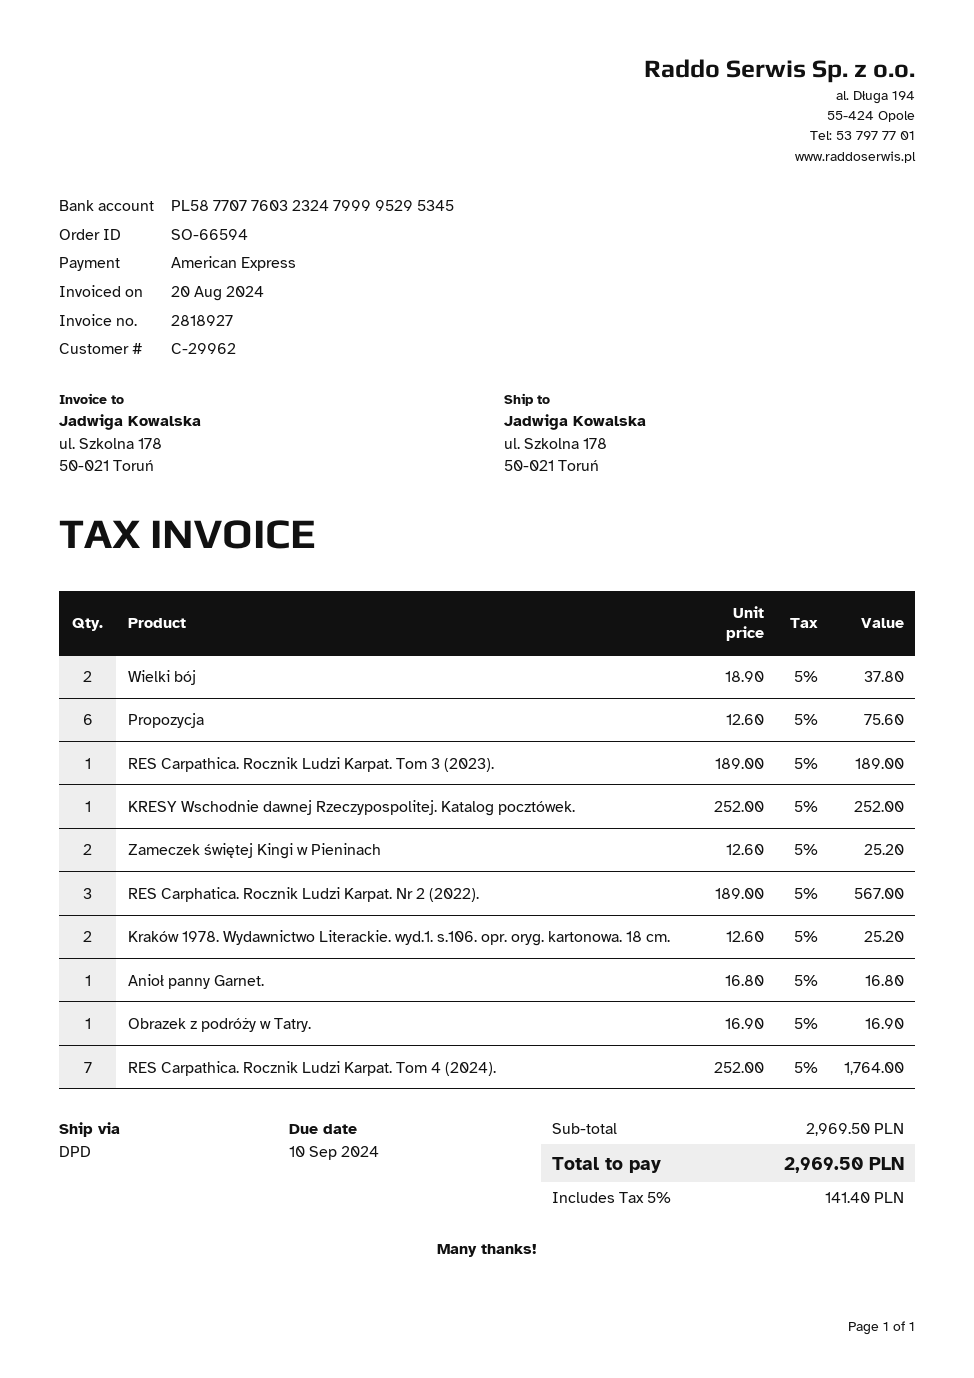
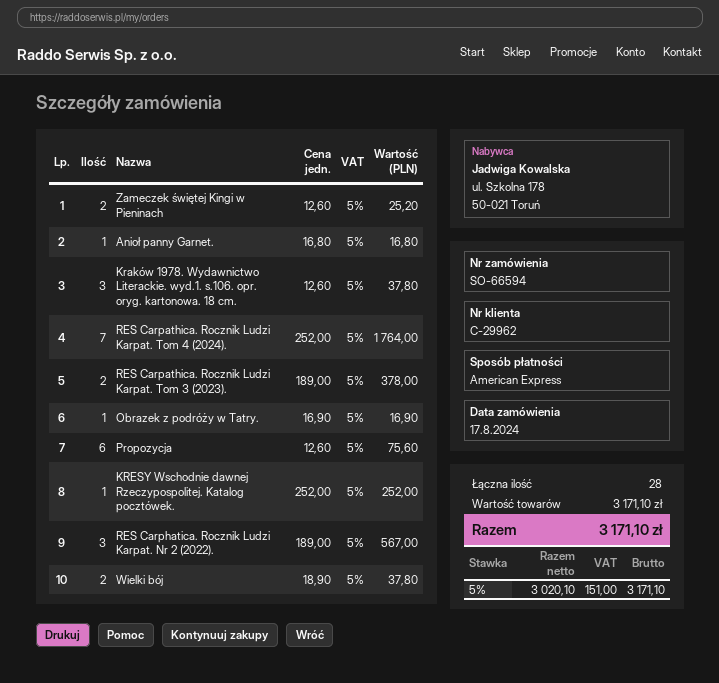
RES Carpathica. Rocznik Ludzi Karpat. Tom 3 (2023).: 1 x 189.00 = 189.00 -> 2 x 189.00 = 378.00
Kraków 1978. Wydawnictwo Literackie. wyd.1. s.106. opr. oryg. kartonowa. 18 cm.: 2 x 12.60 = 25.20 -> 3 x 12.60 = 37.80
subtotal: 2969.50 -> 3171.10
tax: 5% = 141.40 -> 5% = 151.00
total: 2969.50 -> 3171.10

